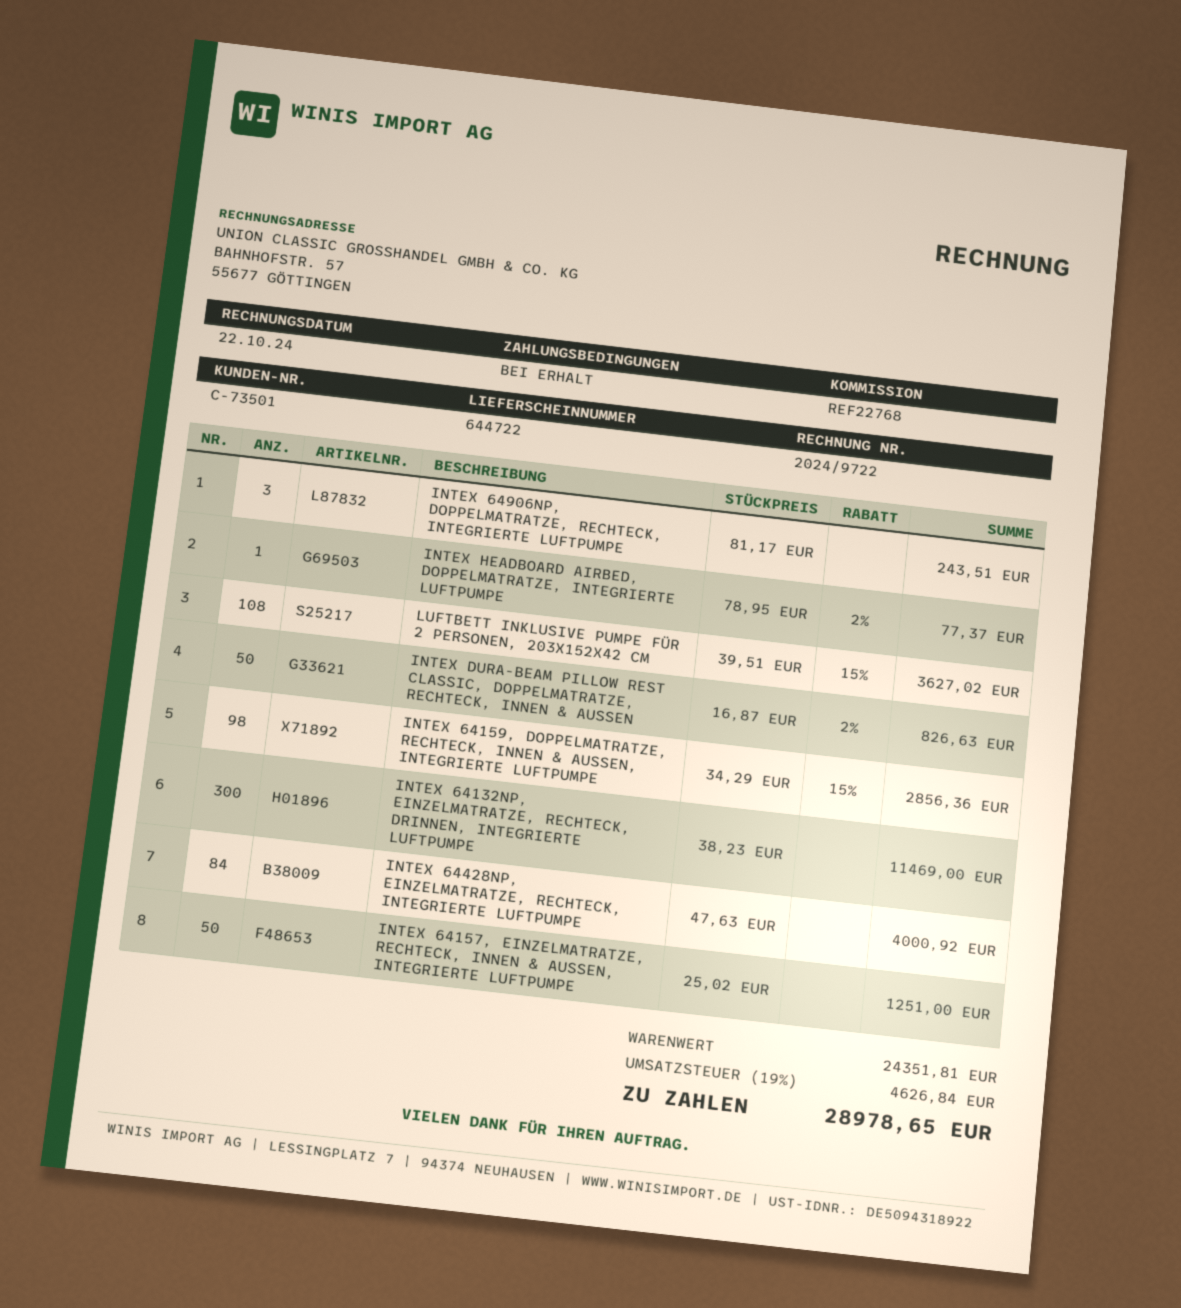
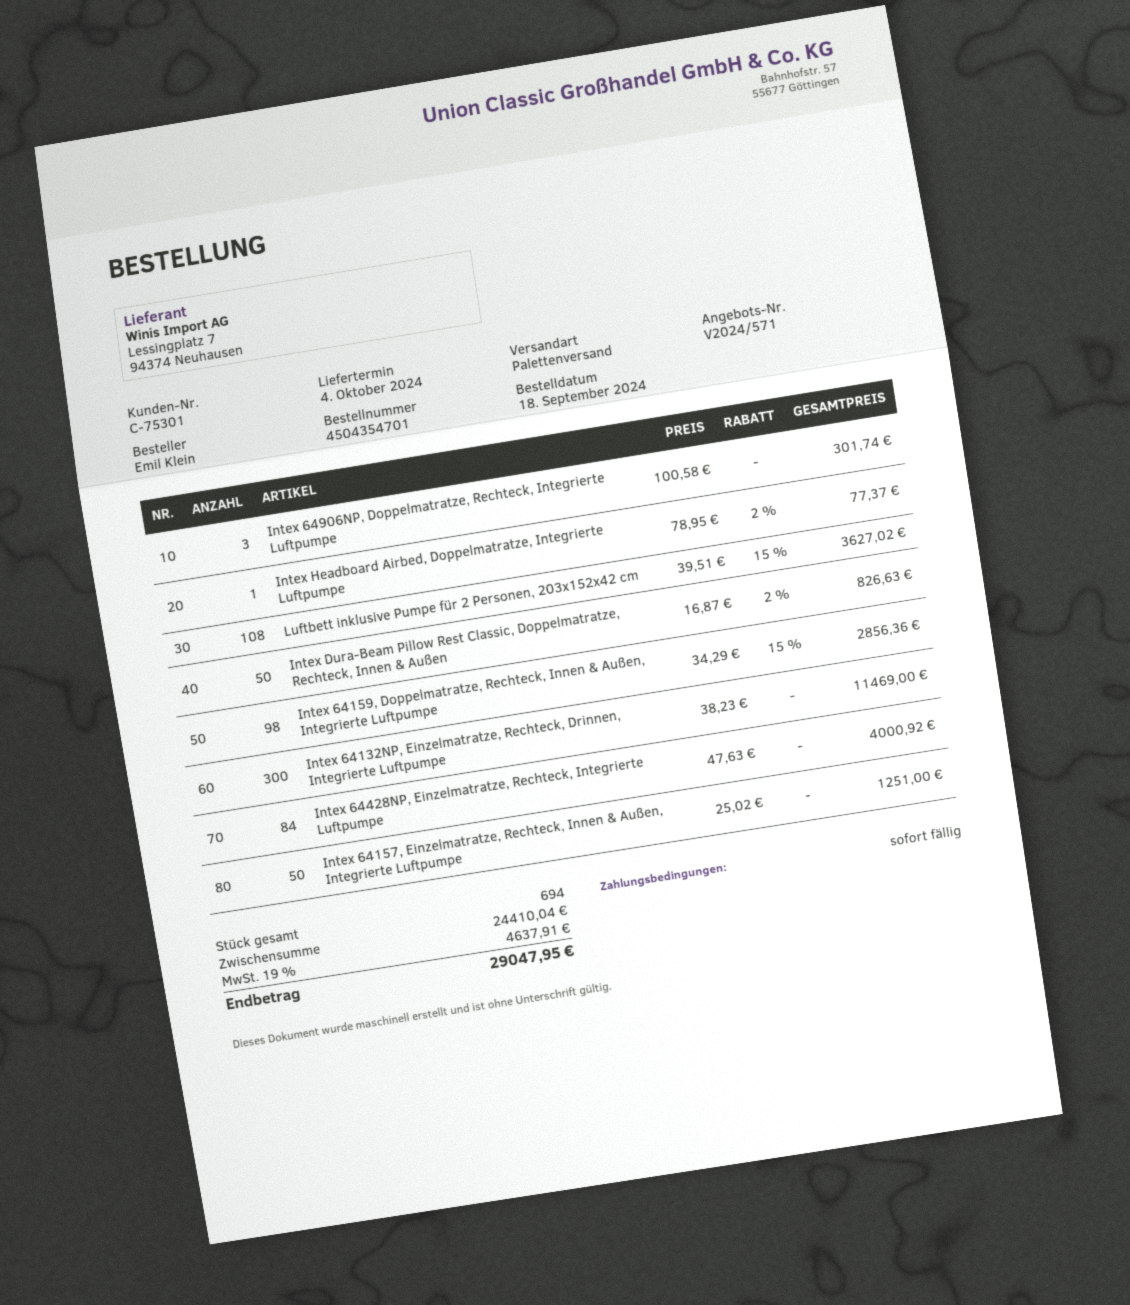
customer number: C-73501 -> C-75301
INTEX 64906NP, DOPPELMATRATZE, RECHTECK, INTEGRIERTE LUFTPUMPE: 3 x 81.17 = 243.51 -> 3 x 100.58 = 301.74
subtotal: 24351.81 -> 24410.04
tax: 19% = 4626.84 -> 19% = 4637.91
total: 28978.65 -> 29047.95

